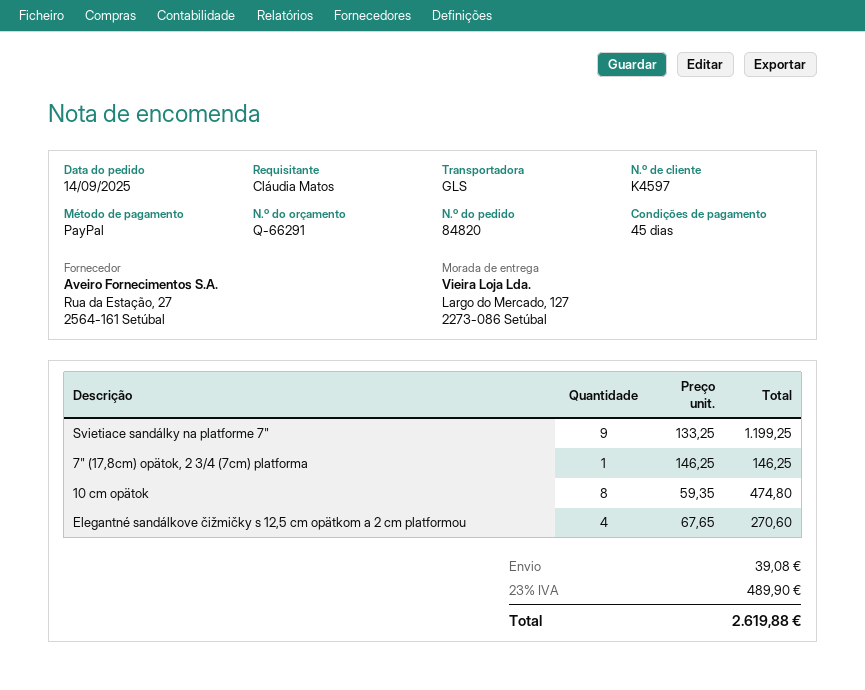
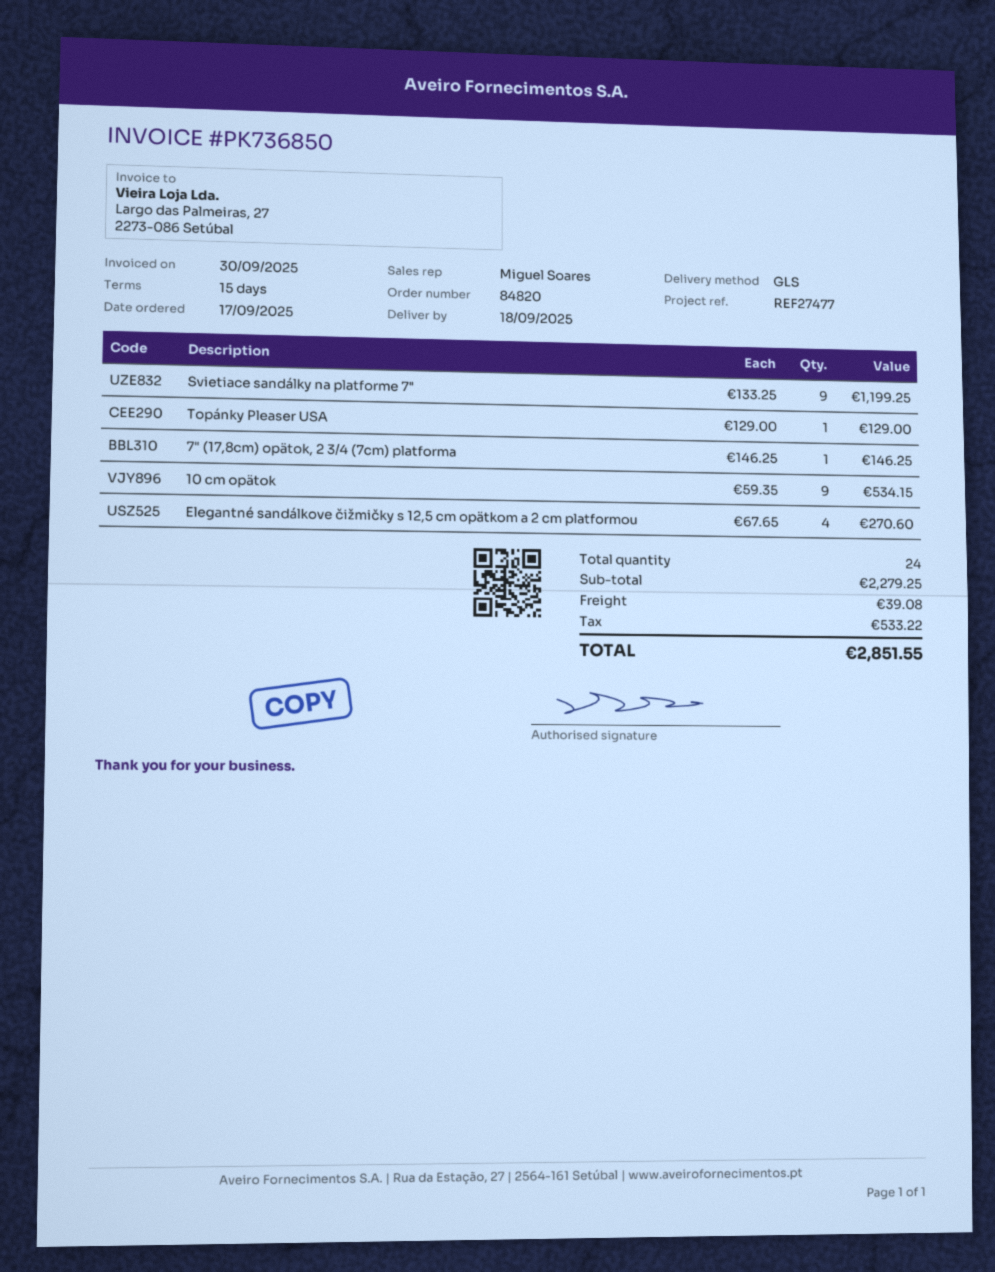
order date: 2025-09-14 -> 2025-09-17
payment terms: 45 days -> 15 days
10 cm opätok: 8 x 59.35 = 474.80 -> 9 x 59.35 = 534.15
Topánky Pleaser USA: none -> 1 x 129.00 = 129.00
tax: 489.90 -> 533.22
total: 2619.88 -> 2851.55

